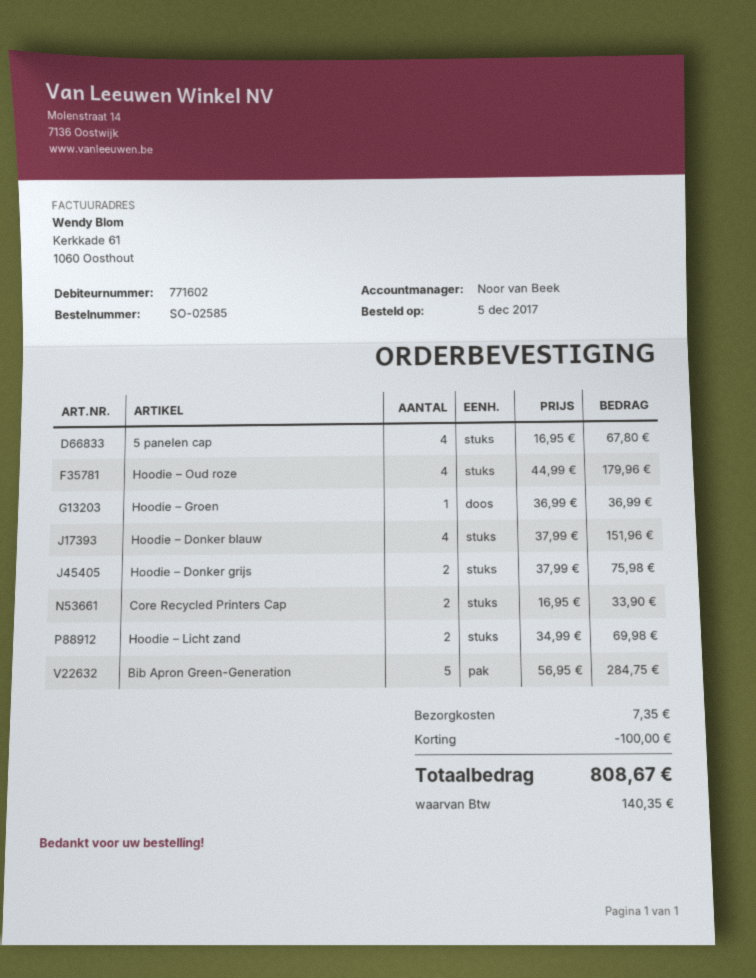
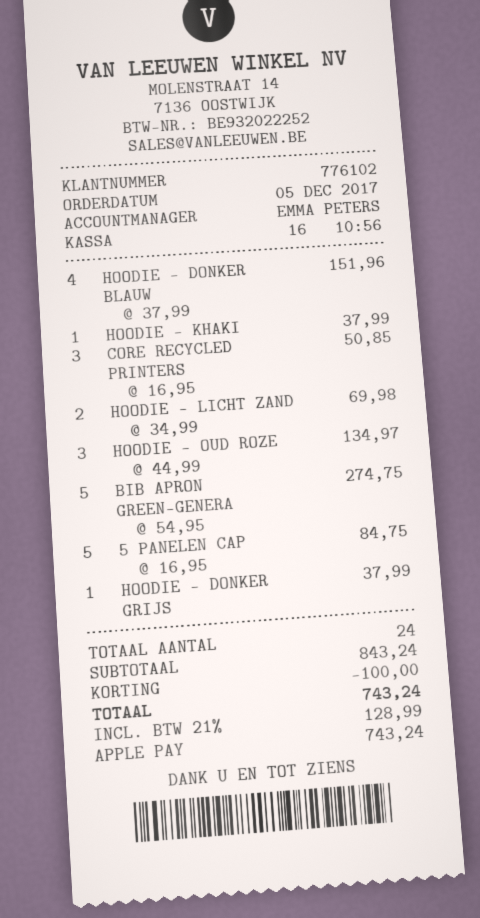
customer number: 771602 -> 776102
sales rep: Noor van Beek -> EMMA PETERS
5 panelen cap: 4 x 16.95 = 67.80 -> 5 x 16.95 = 84.75
Hoodie – Oud roze: 4 x 44.99 = 179.96 -> 3 x 44.99 = 134.97
Hoodie – Groen: 1 x 36.99 = 36.99 -> none
Hoodie – Donker grijs: 2 x 37.99 = 75.98 -> 1 x 37.99 = 37.99
Core Recycled Printers Cap: 2 x 16.95 = 33.90 -> 3 x 16.95 = 50.85
Bib Apron Green-Generation: 5 x 56.95 = 284.75 -> 5 x 54.95 = 274.75
HOODIE – KHAKI: none -> 1 x 37.99 = 37.99
shipping: 7.35 -> none
tax: 140.35 -> 128.99
total: 808.67 -> 743.24

